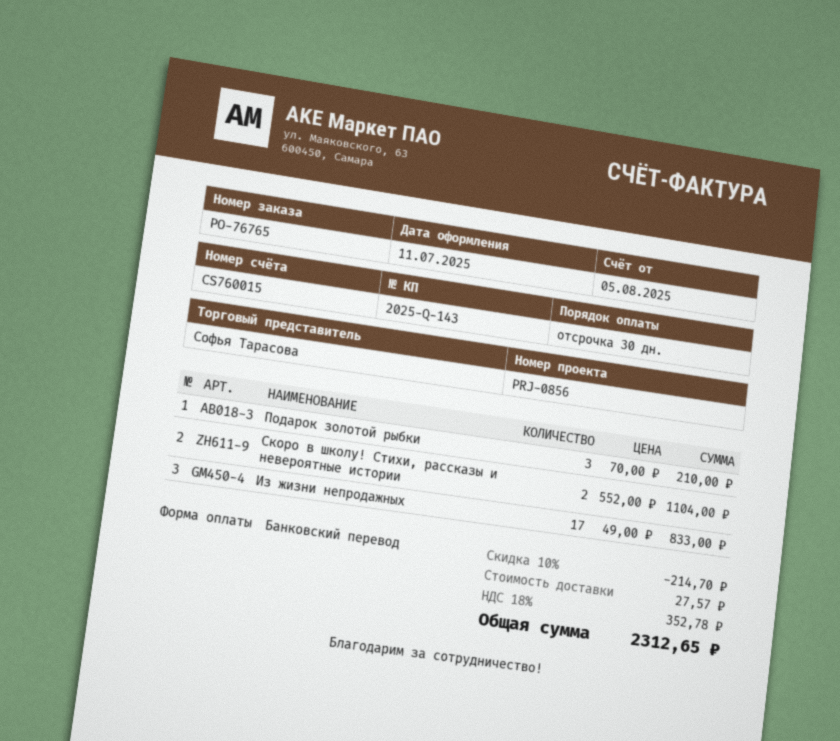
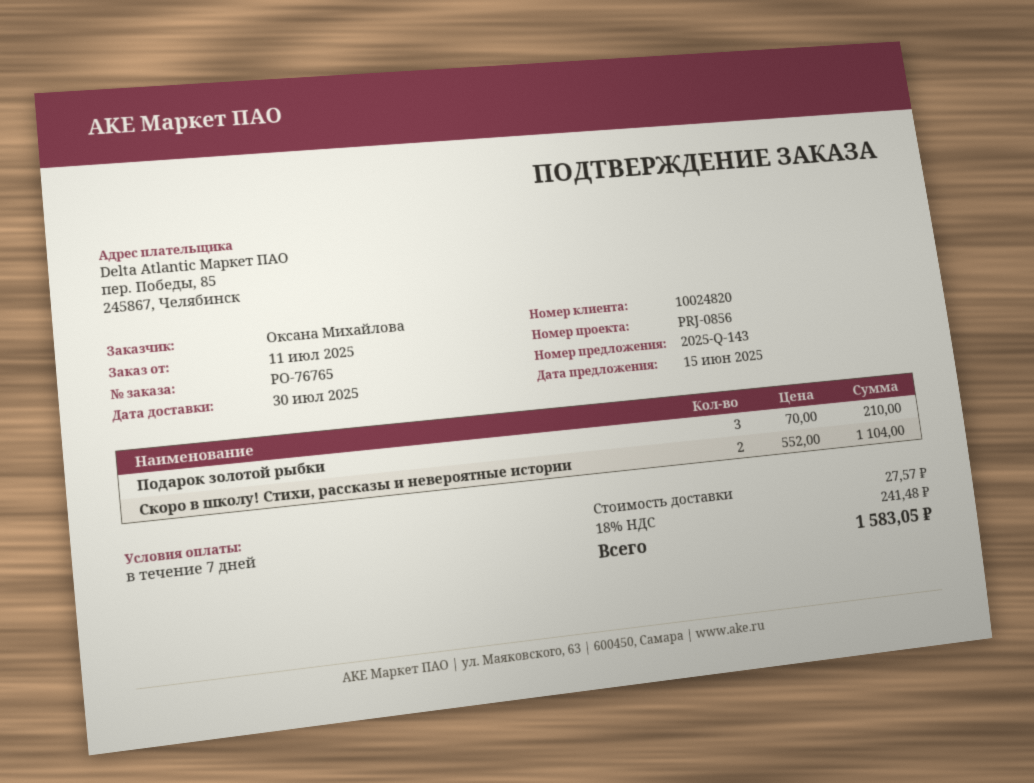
payment terms: 30 days -> 7 days
Из жизни непродажных: 17 x 49.00 = 833.00 -> none
discount: 10% = 214.70 -> none
tax: 18% = 352.78 -> 18% = 241.48
total: 2312.65 -> 1583.05

